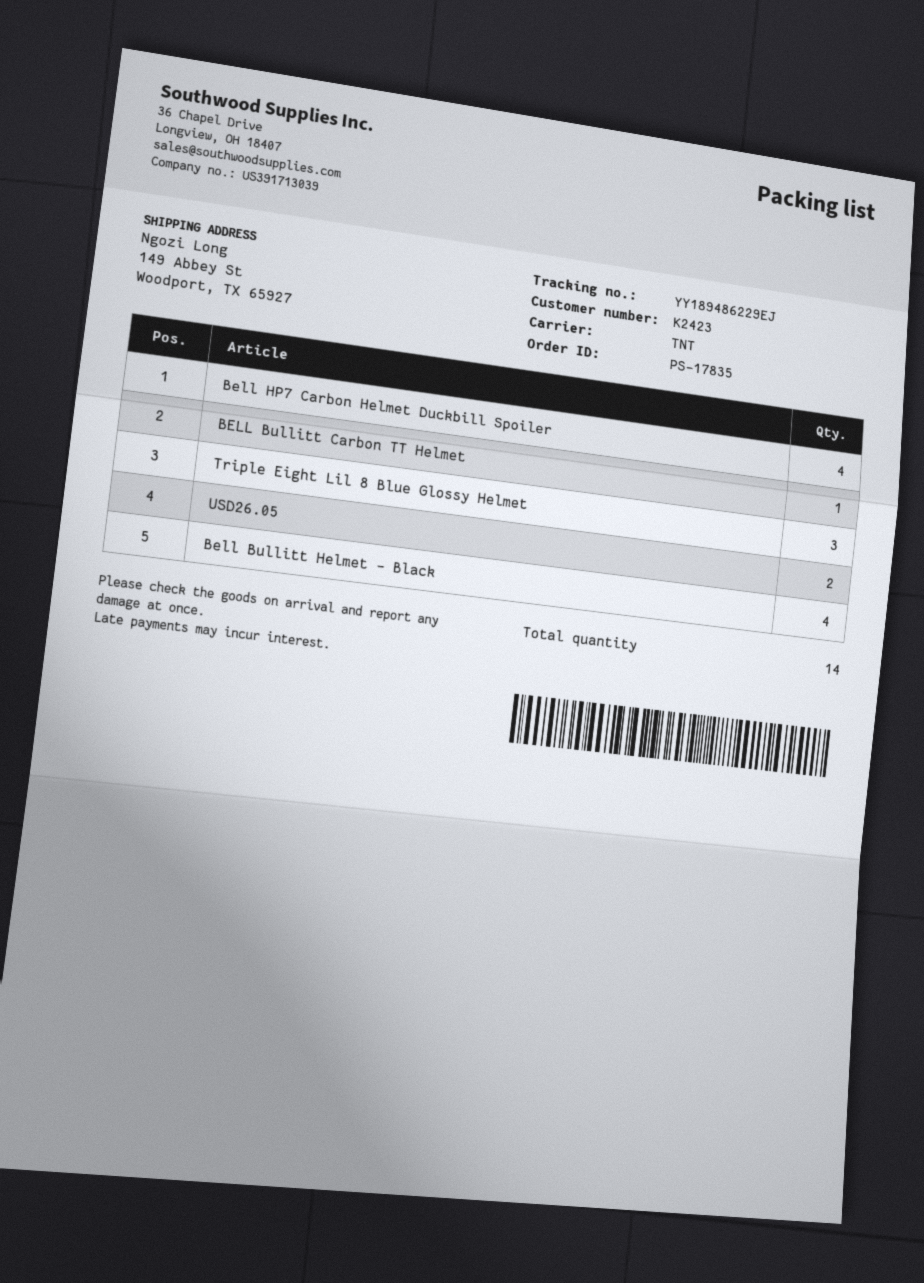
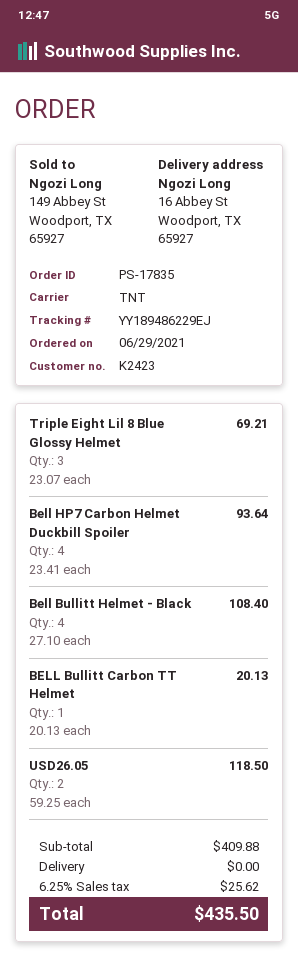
ship to: 149 Abbey St, Woodport, TX 65927 -> 16 Abbey St, Woodport, TX 65927

